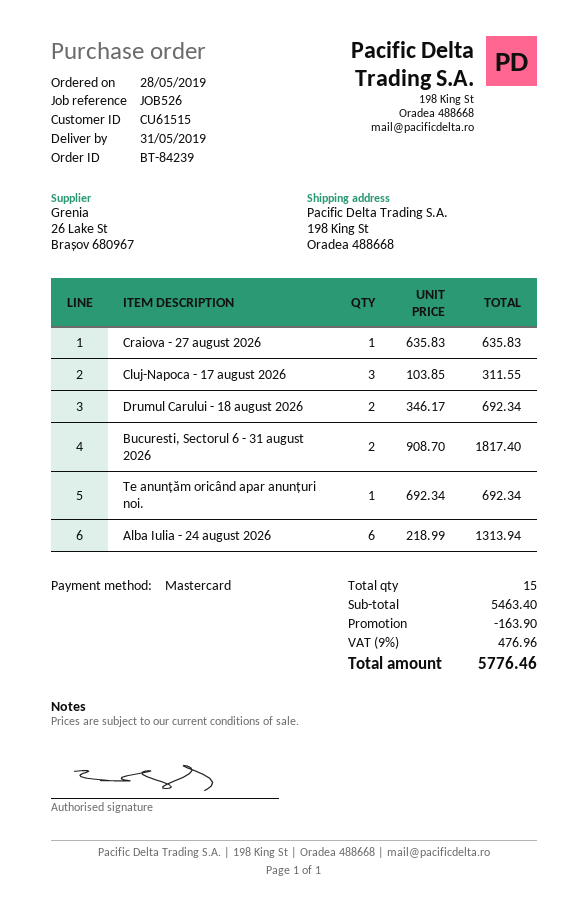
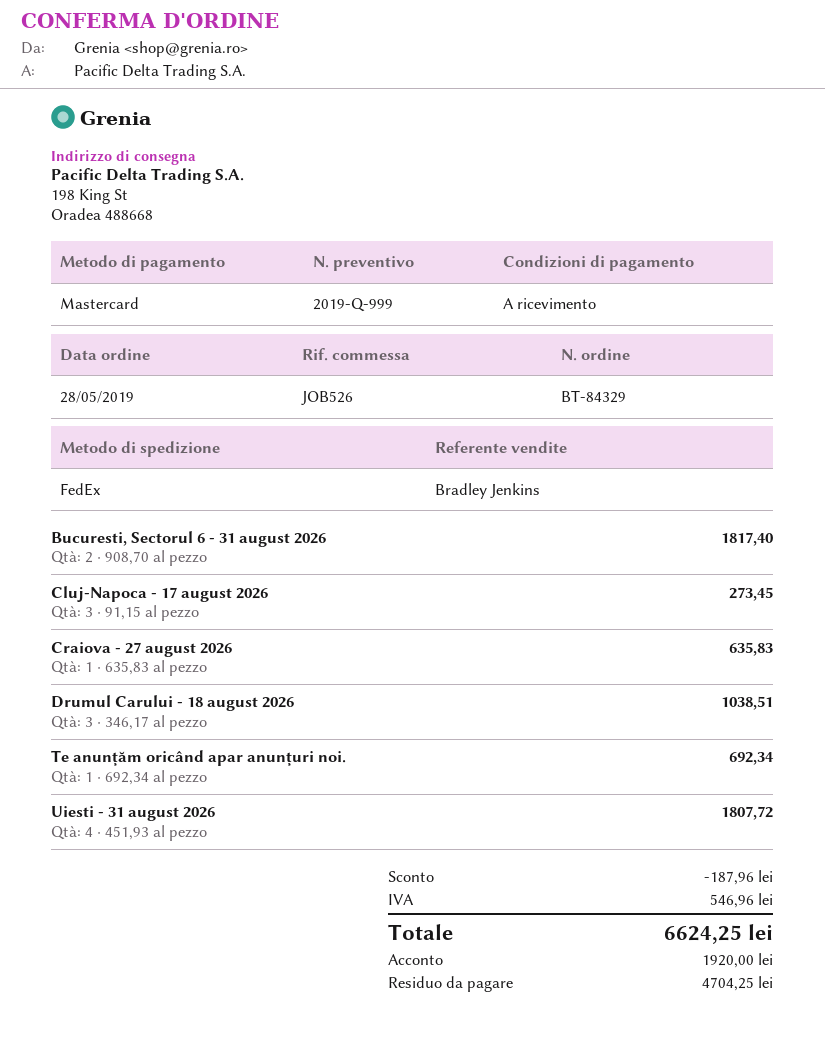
order number: BT-84239 -> BT-84329
Cluj-Napoca - 17 august 2026: 3 x 103.85 = 311.55 -> 3 x 91.15 = 273.45
Drumul Carului - 18 august 2026: 2 x 346.17 = 692.34 -> 3 x 346.17 = 1038.51
Alba Iulia - 24 august 2026: 6 x 218.99 = 1313.94 -> none
Uiesti - 31 august 2026: none -> 4 x 451.93 = 1807.72
discount: 163.90 -> 187.96
tax: 476.96 -> 546.96
total: 5776.46 -> 6624.25

